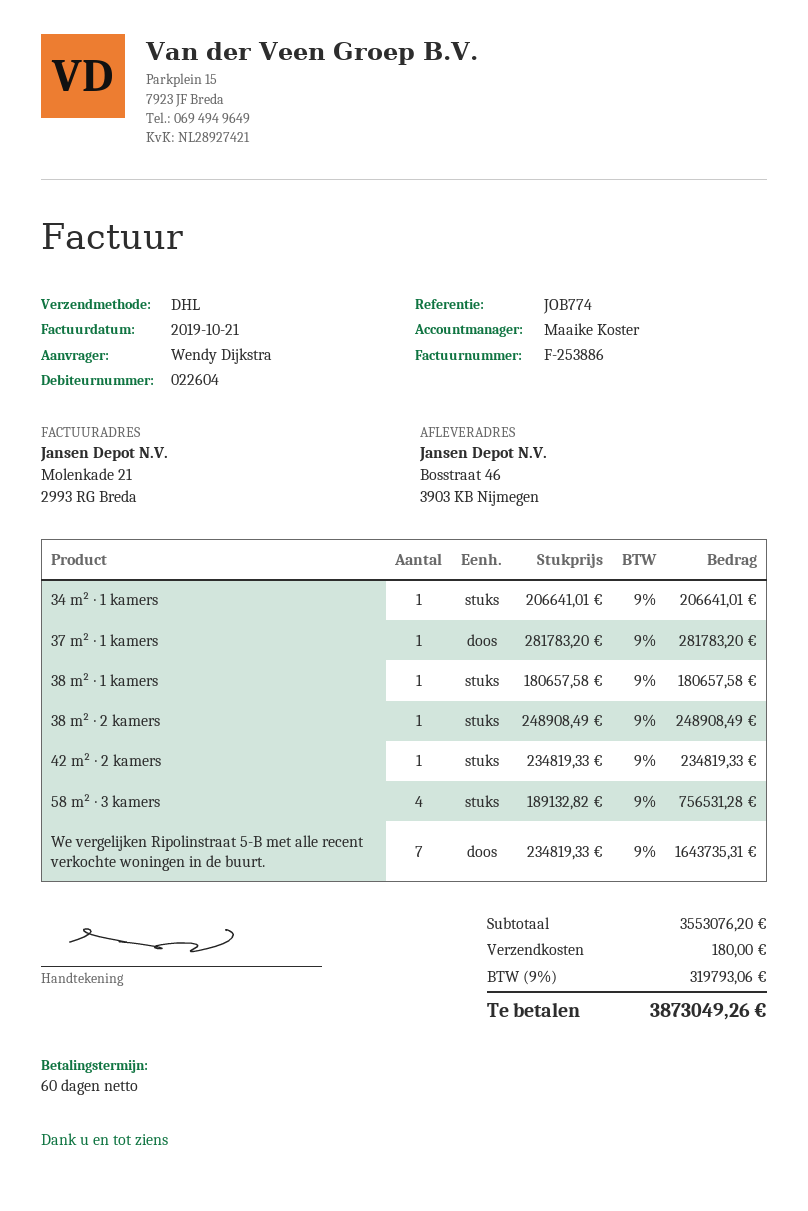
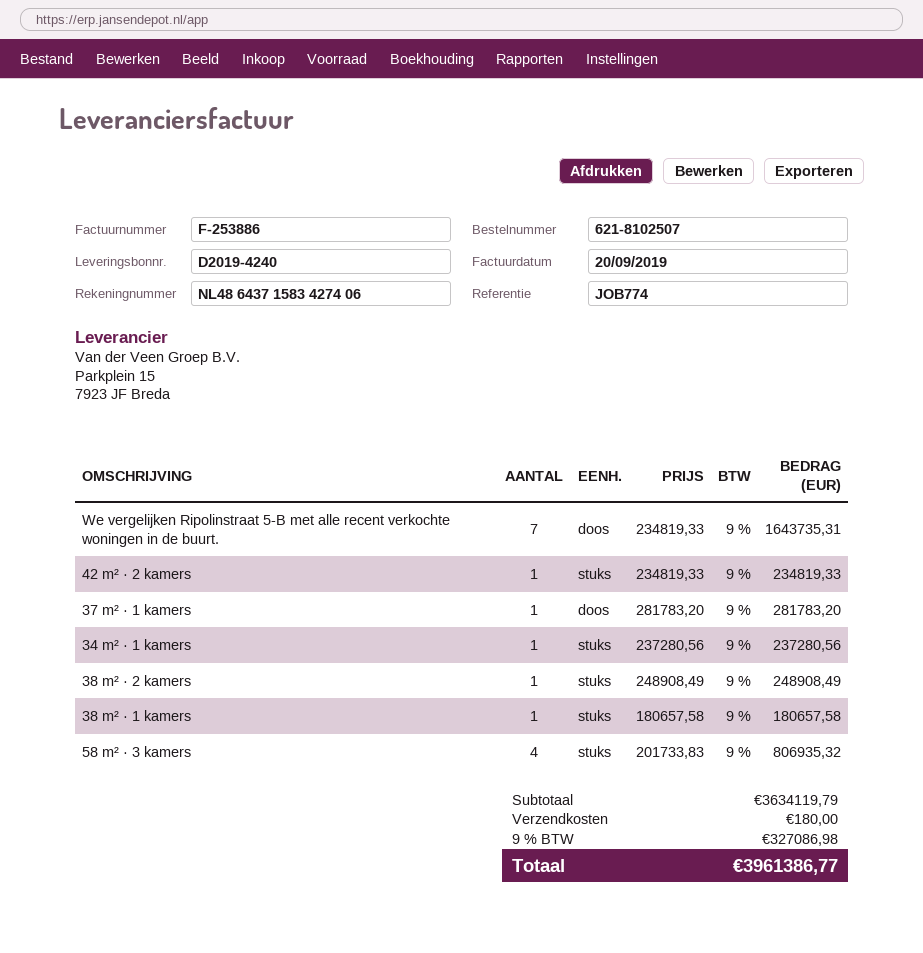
invoice date: 2019-10-21 -> 2019-09-20
34 m² · 1 kamers: 1 x 206641.01 = 206641.01 -> 1 x 237280.56 = 237280.56
58 m² · 3 kamers: 4 x 189132.82 = 756531.28 -> 4 x 201733.83 = 806935.32
subtotal: 3553076.20 -> 3634119.79
tax: 9% = 319793.06 -> 9% = 327086.98
total: 3873049.26 -> 3961386.77

